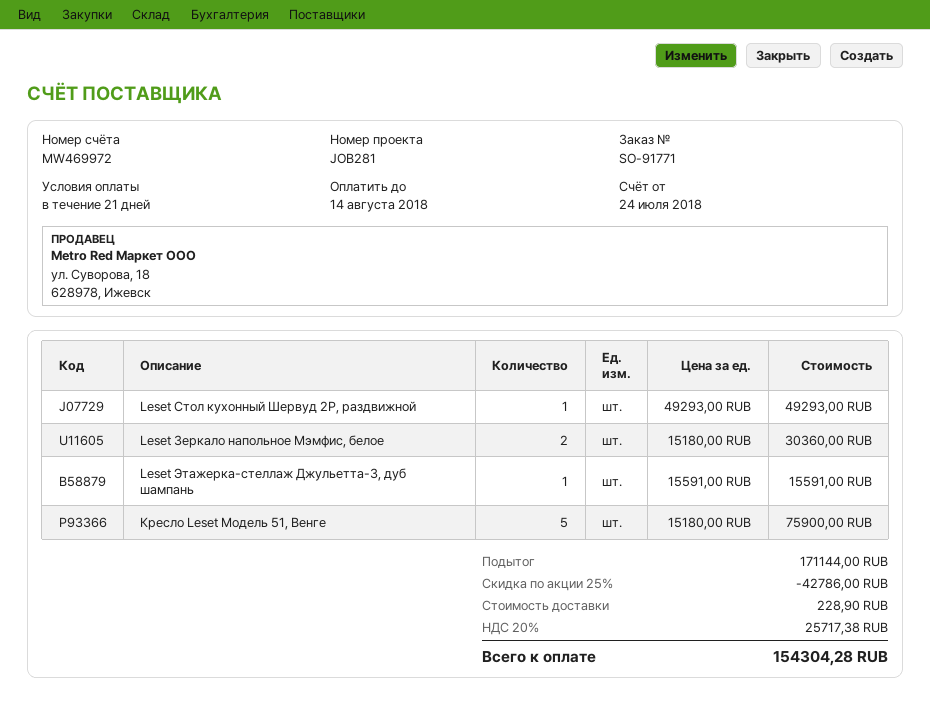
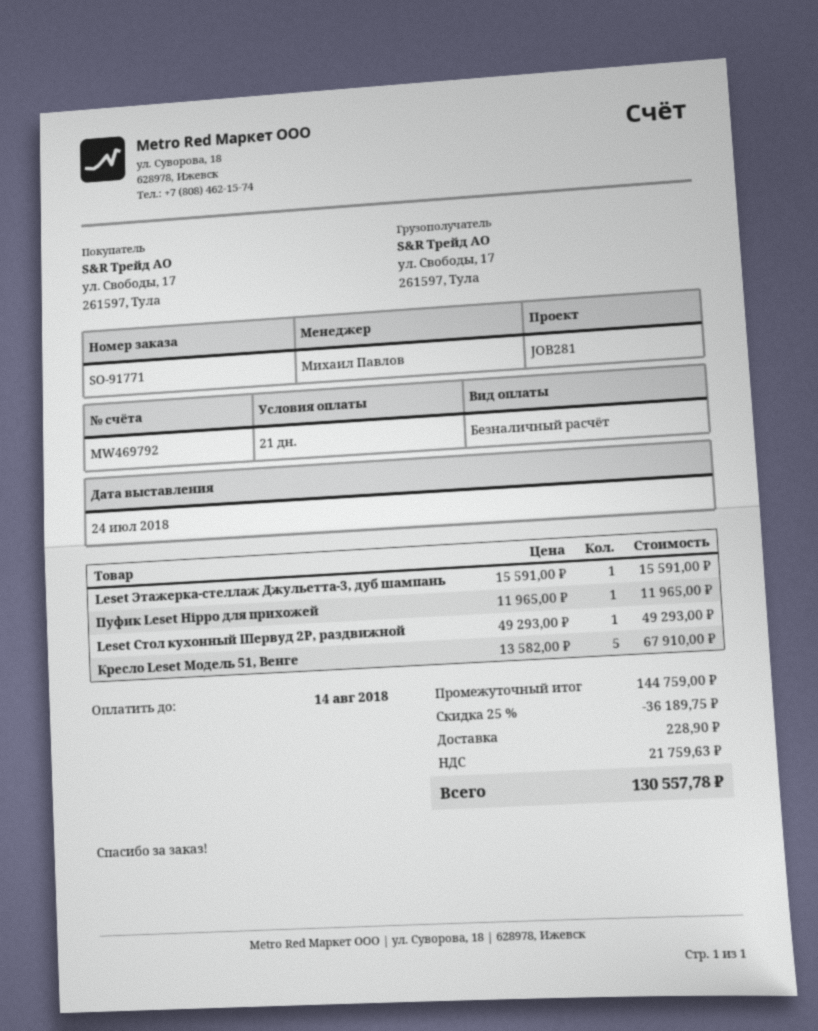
invoice number: MW469972 -> MW469792
Leset Зеркало напольное Мэмфис, белое: 2 x 15180.00 = 30360.00 -> none
Кресло Leset Модель 51, Венге: 5 x 15180.00 = 75900.00 -> 5 x 13582.00 = 67910.00
Пуфик Leset Hippo для прихожей: none -> 1 x 11965.00 = 11965.00
subtotal: 171144.00 -> 144759.00
discount: 25% = 42786.00 -> 25% = 36189.75
tax: 25717.38 -> 21759.63
total: 154304.28 -> 130557.78

